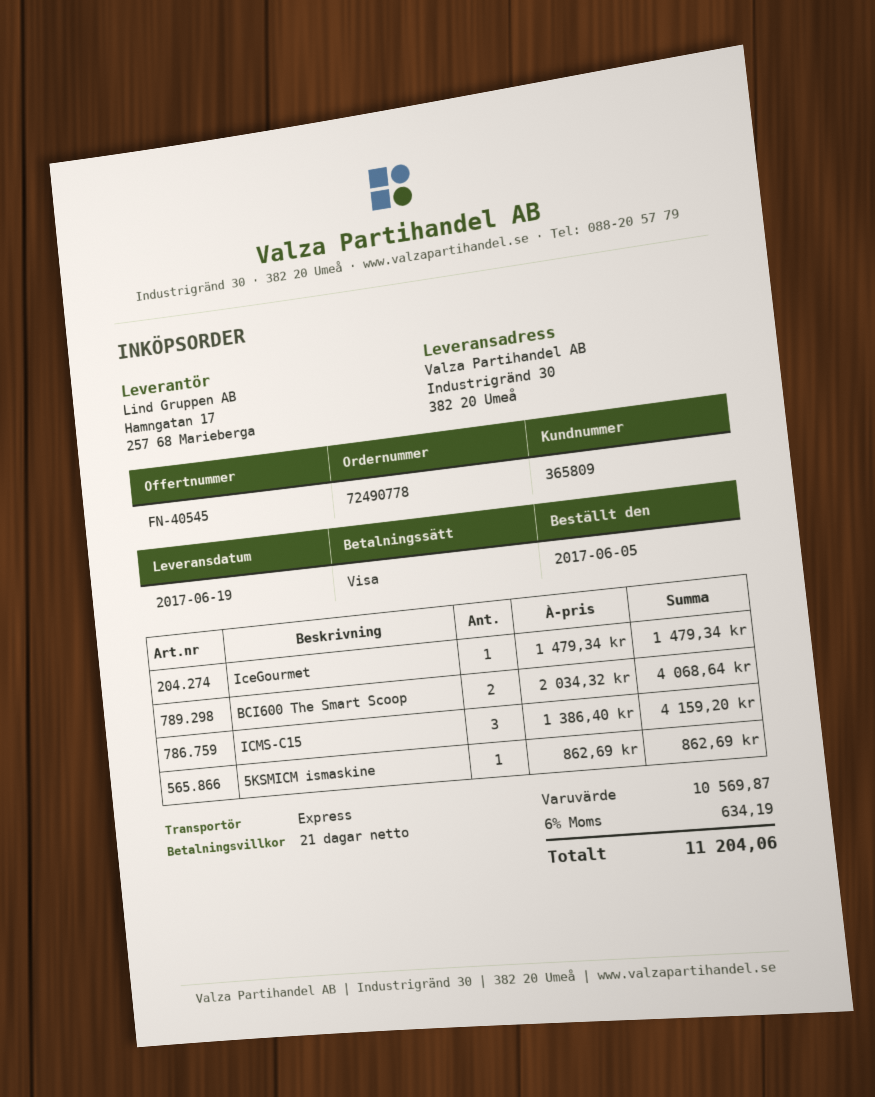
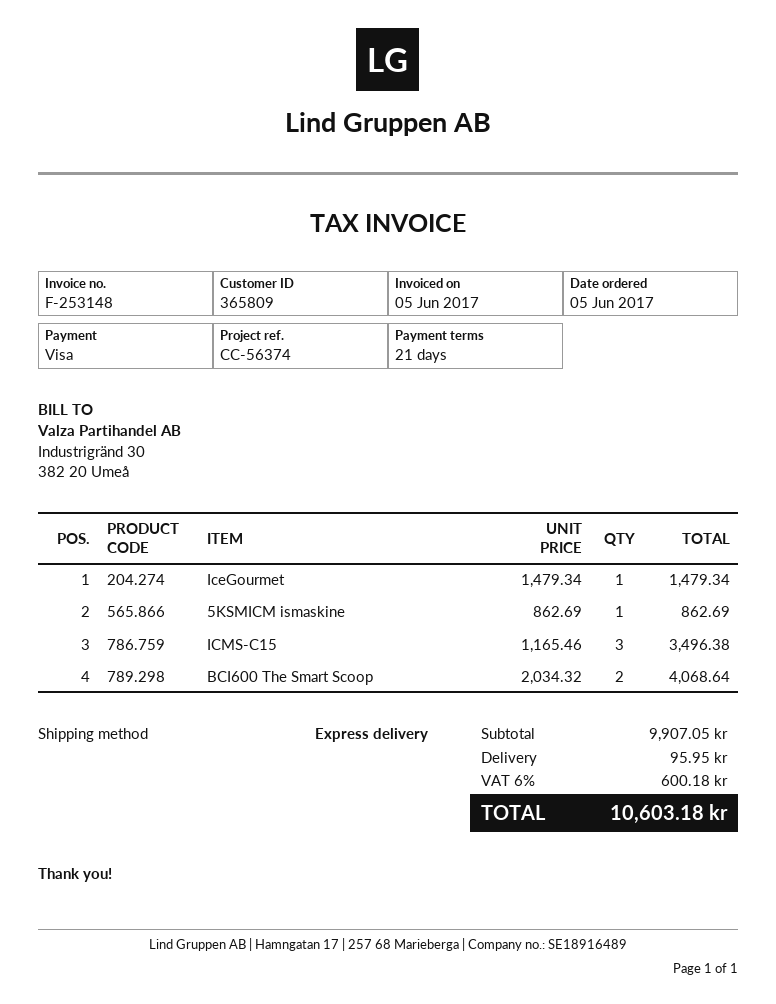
ICMS-C15: 3 x 1386.40 = 4159.20 -> 3 x 1165.46 = 3496.38
subtotal: 10569.87 -> 9907.05
shipping: none -> 95.95
tax: 6% = 634.19 -> 6% = 600.18
total: 11204.06 -> 10603.18

